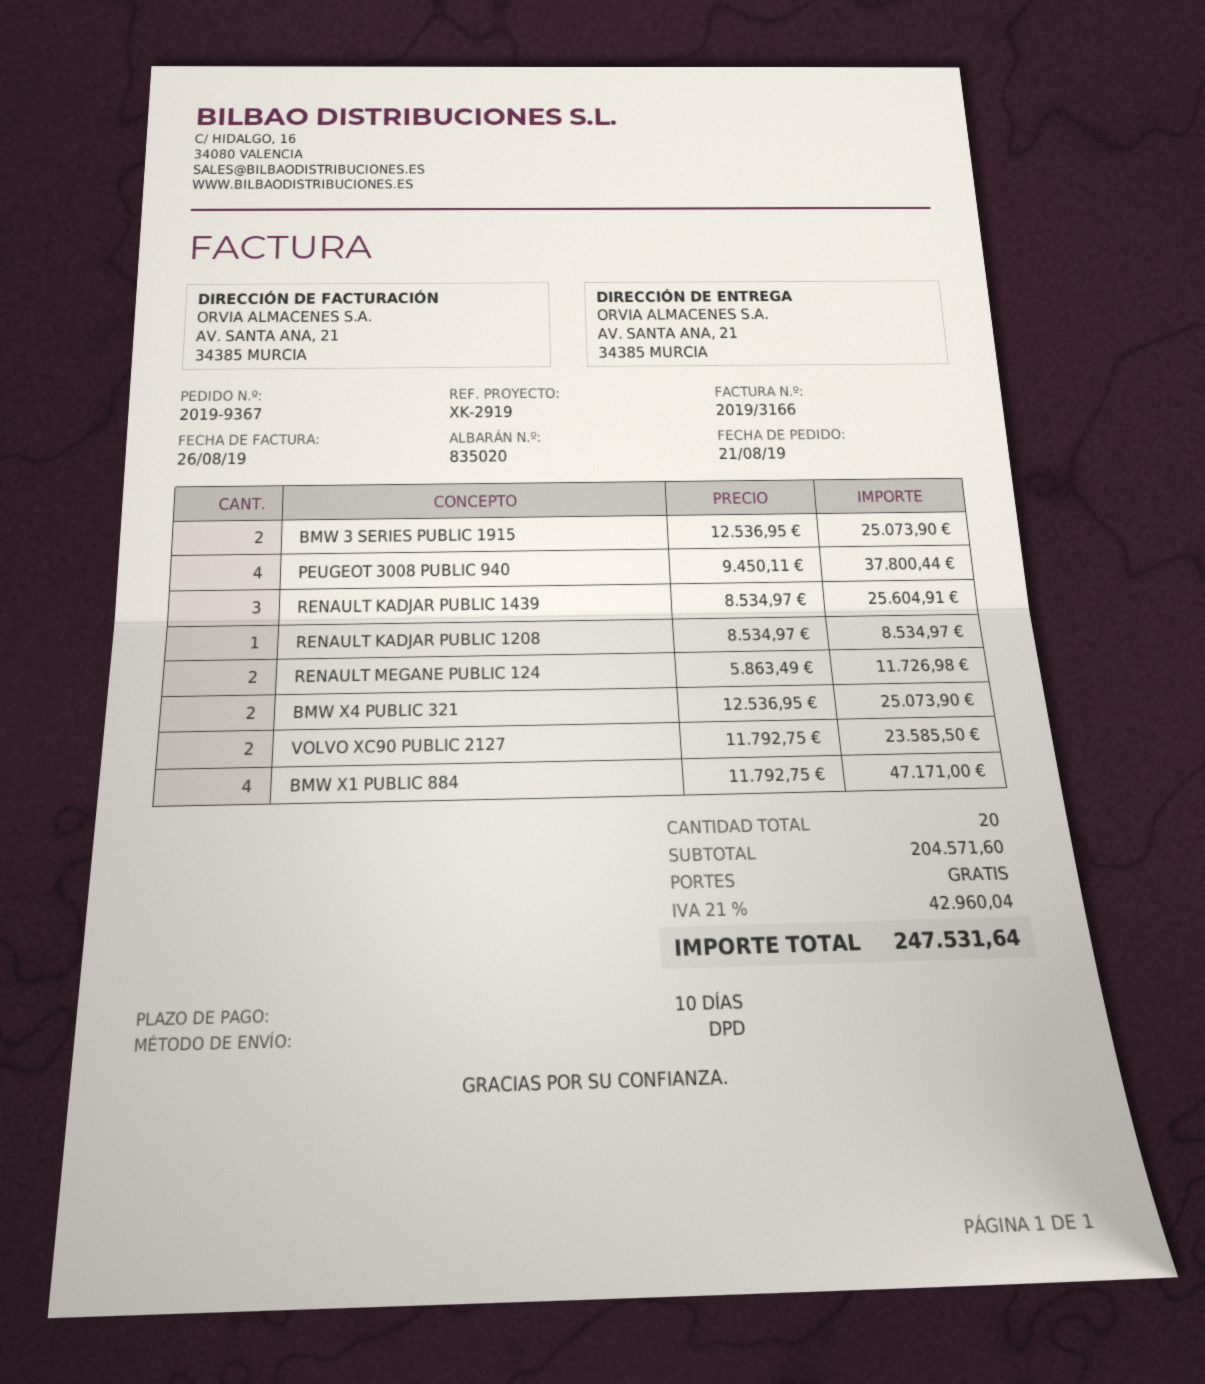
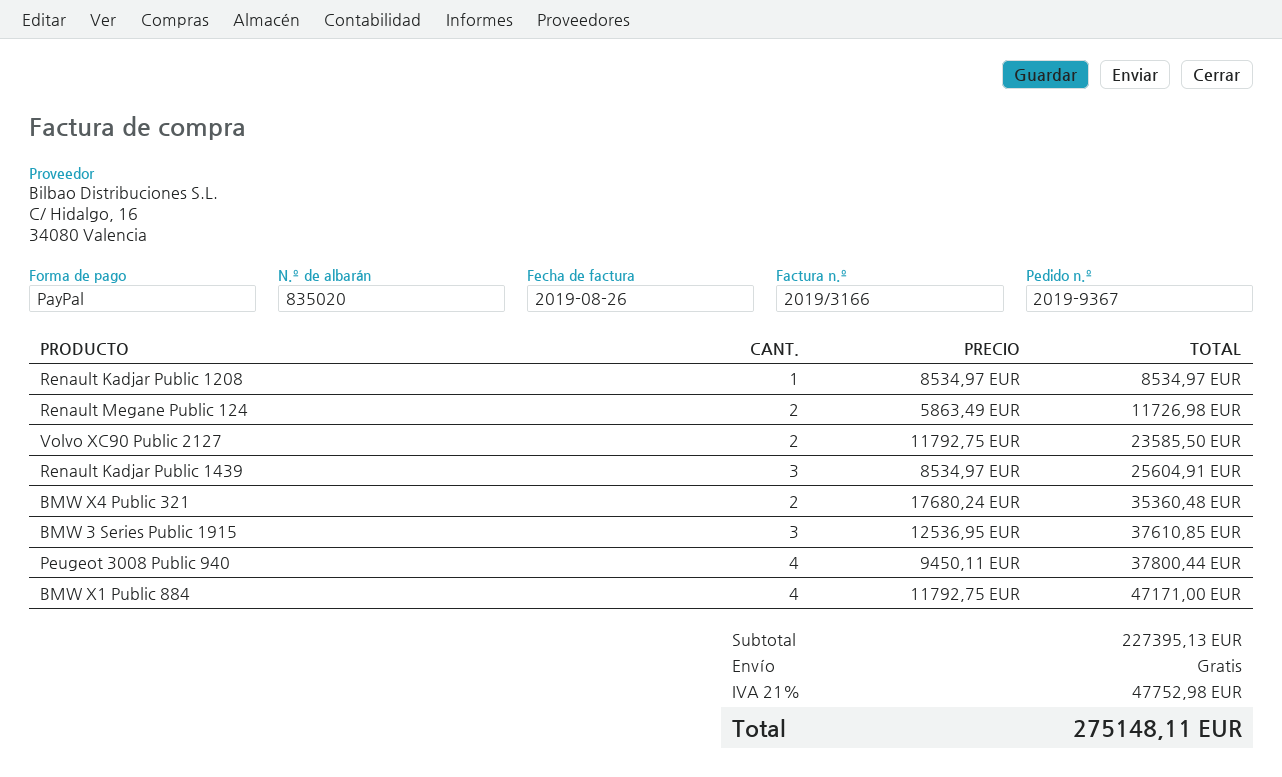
BMW 3 SERIES PUBLIC 1915: 2 x 12536.95 = 25073.90 -> 3 x 12536.95 = 37610.85
BMW X4 PUBLIC 321: 2 x 12536.95 = 25073.90 -> 2 x 17680.24 = 35360.48
subtotal: 204571.60 -> 227395.13
tax: 21% = 42960.04 -> 21% = 47752.98
total: 247531.64 -> 275148.11

